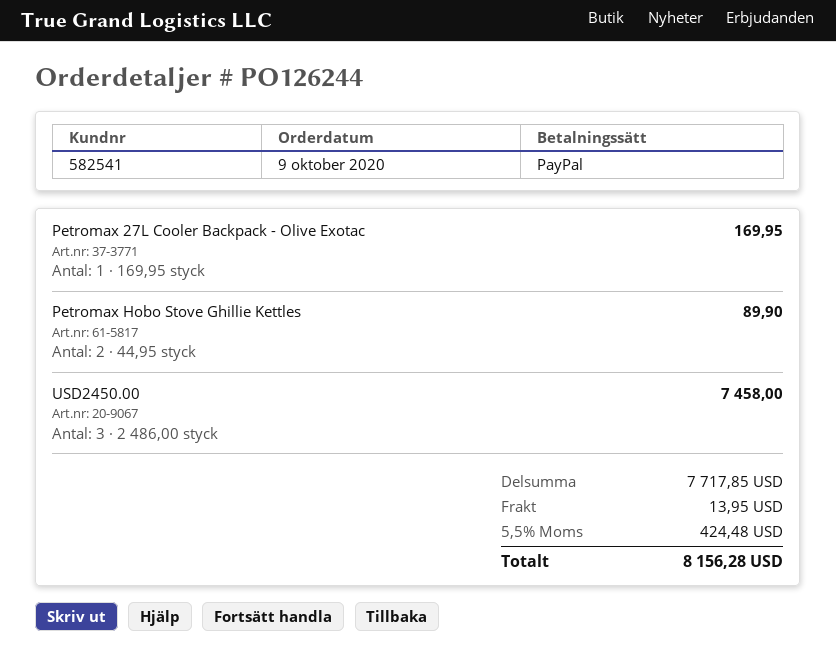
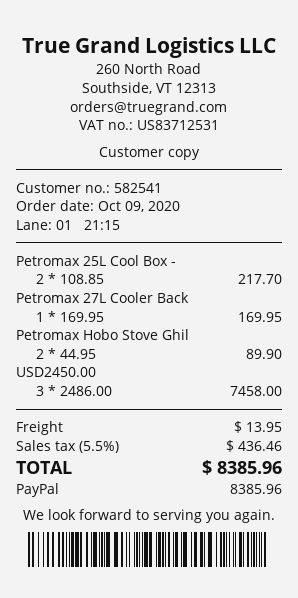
Petromax 25L Cool Box -: none -> 2 x 108.85 = 217.70
tax: 5.5% = 424.48 -> 5.5% = 436.46
total: 8156.28 -> 8385.96

